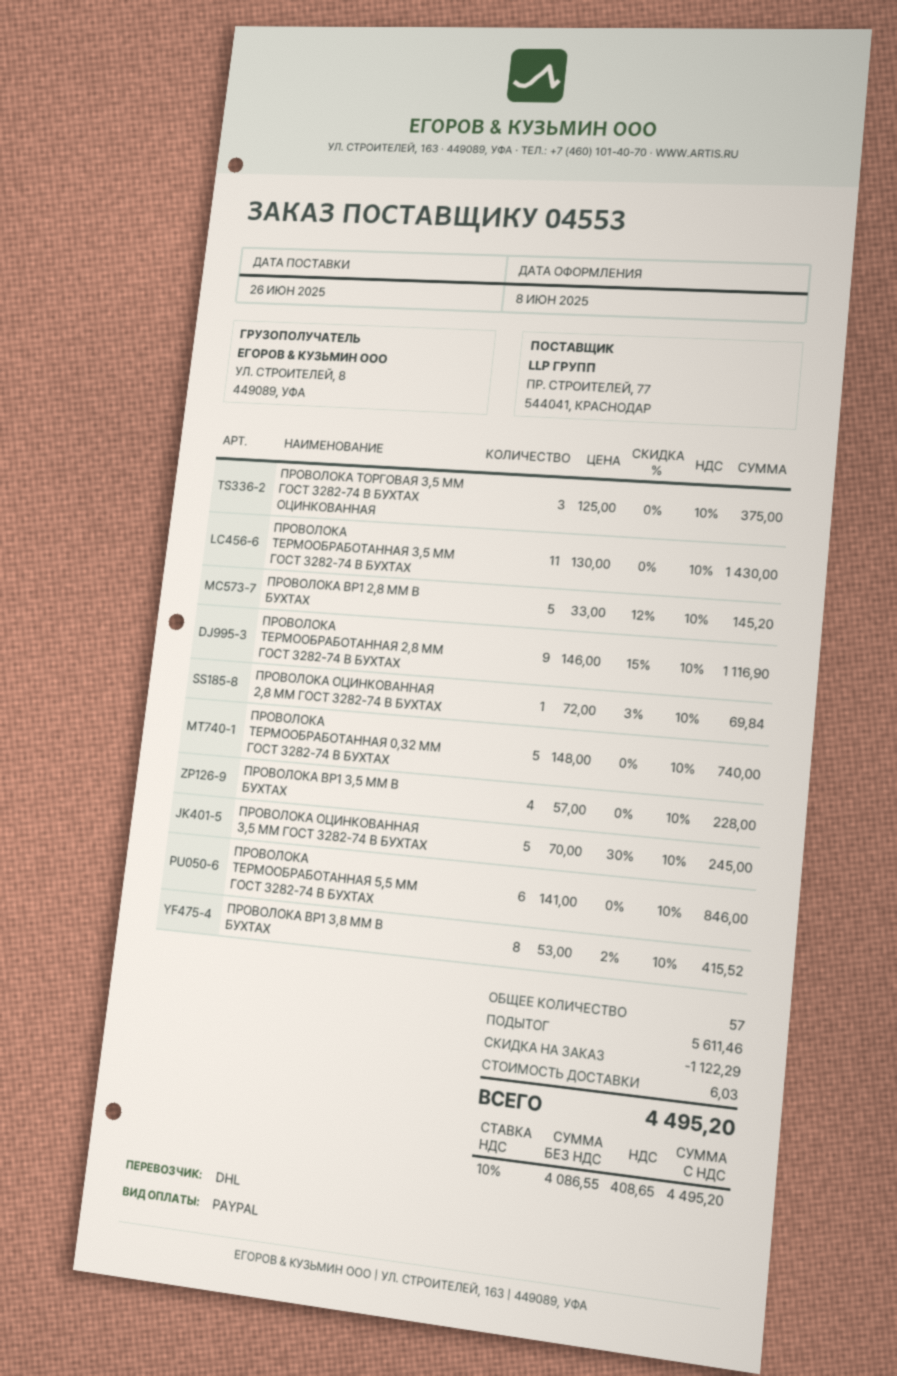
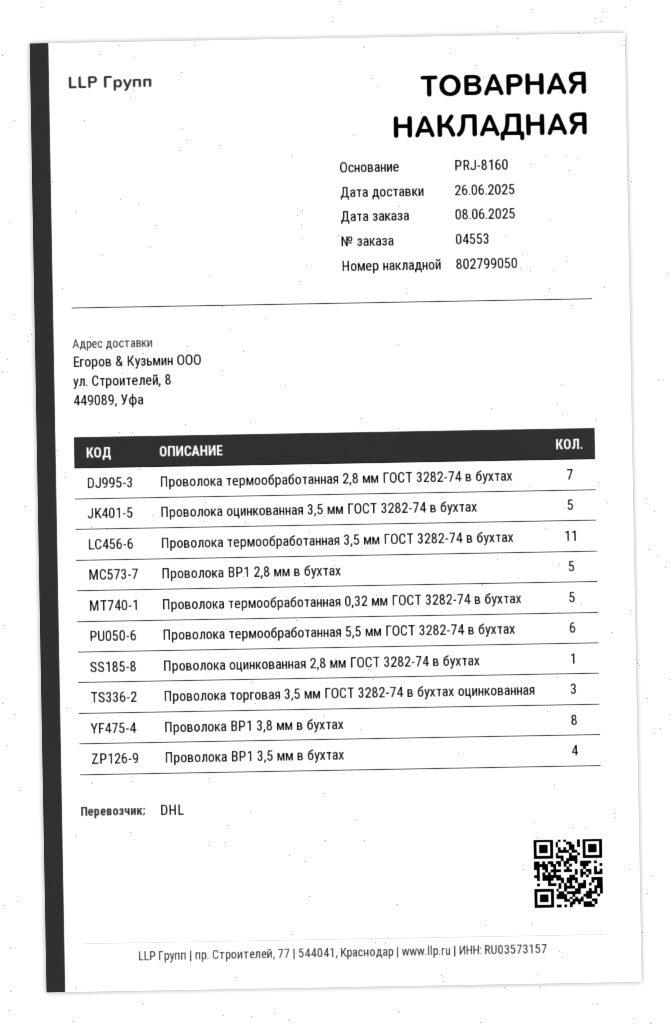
ПРОВОЛОКА ТЕРМООБРАБОТАННАЯ 2,8 ММ ГОСТ 3282-74 В БУХТАХ: 9 -> 7

